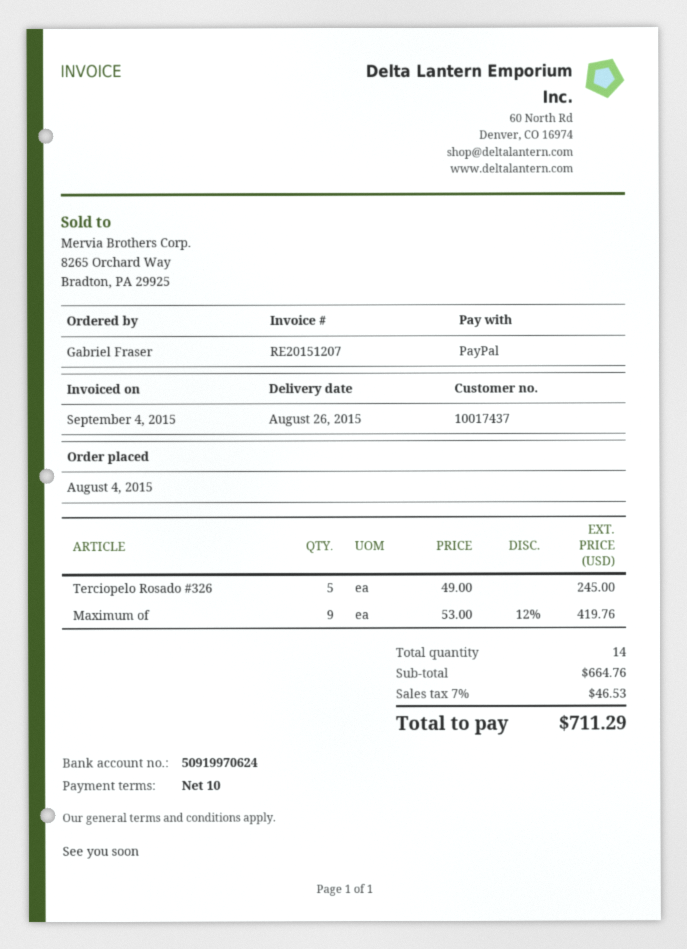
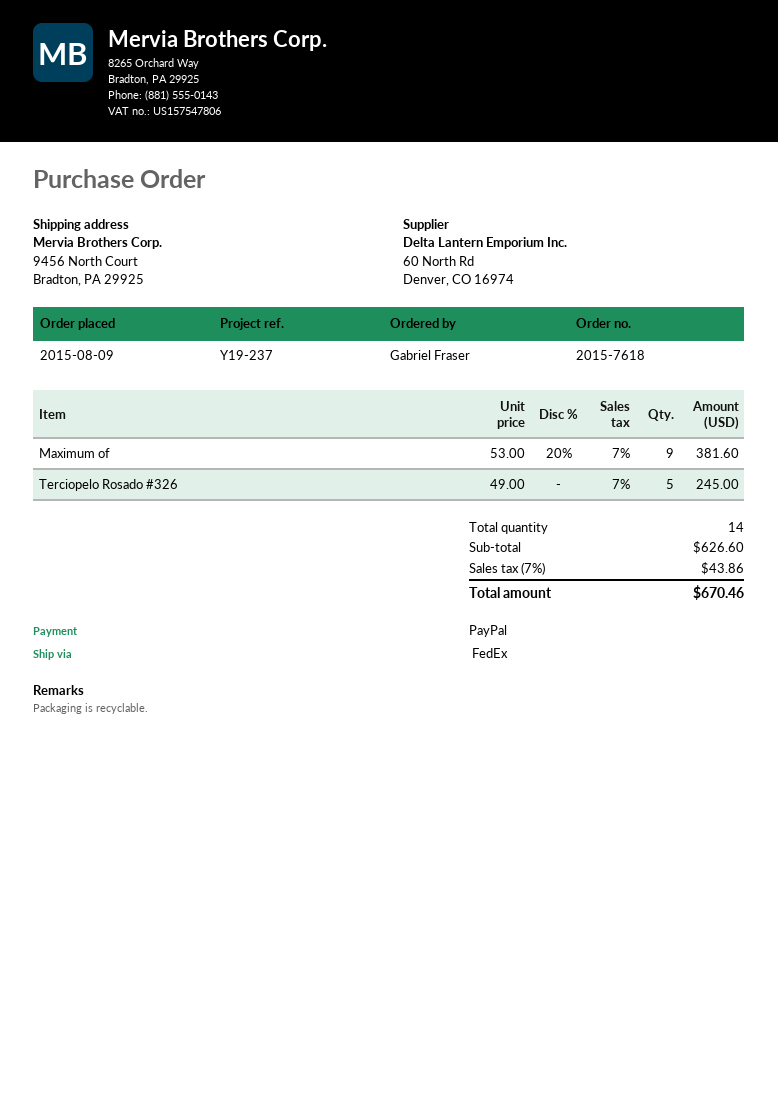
order date: 2015-08-04 -> 2015-08-09
Maximum of: 9 x 53.00 - 12% = 419.76 -> 9 x 53.00 - 20% = 381.60
subtotal: 664.76 -> 626.60
tax: 7% = 46.53 -> 7% = 43.86
total: 711.29 -> 670.46

